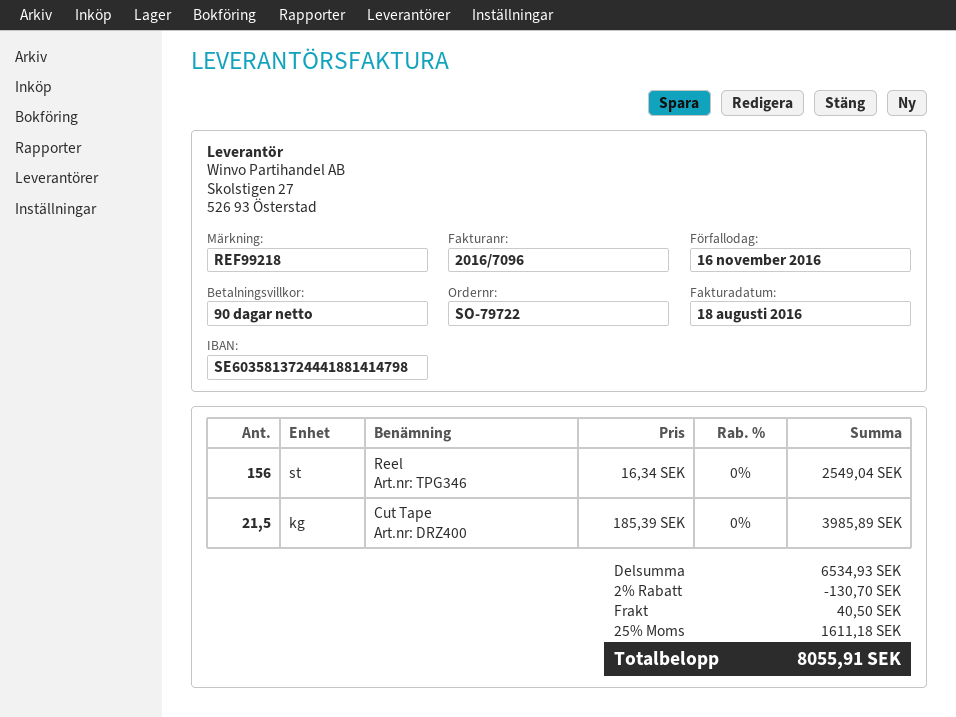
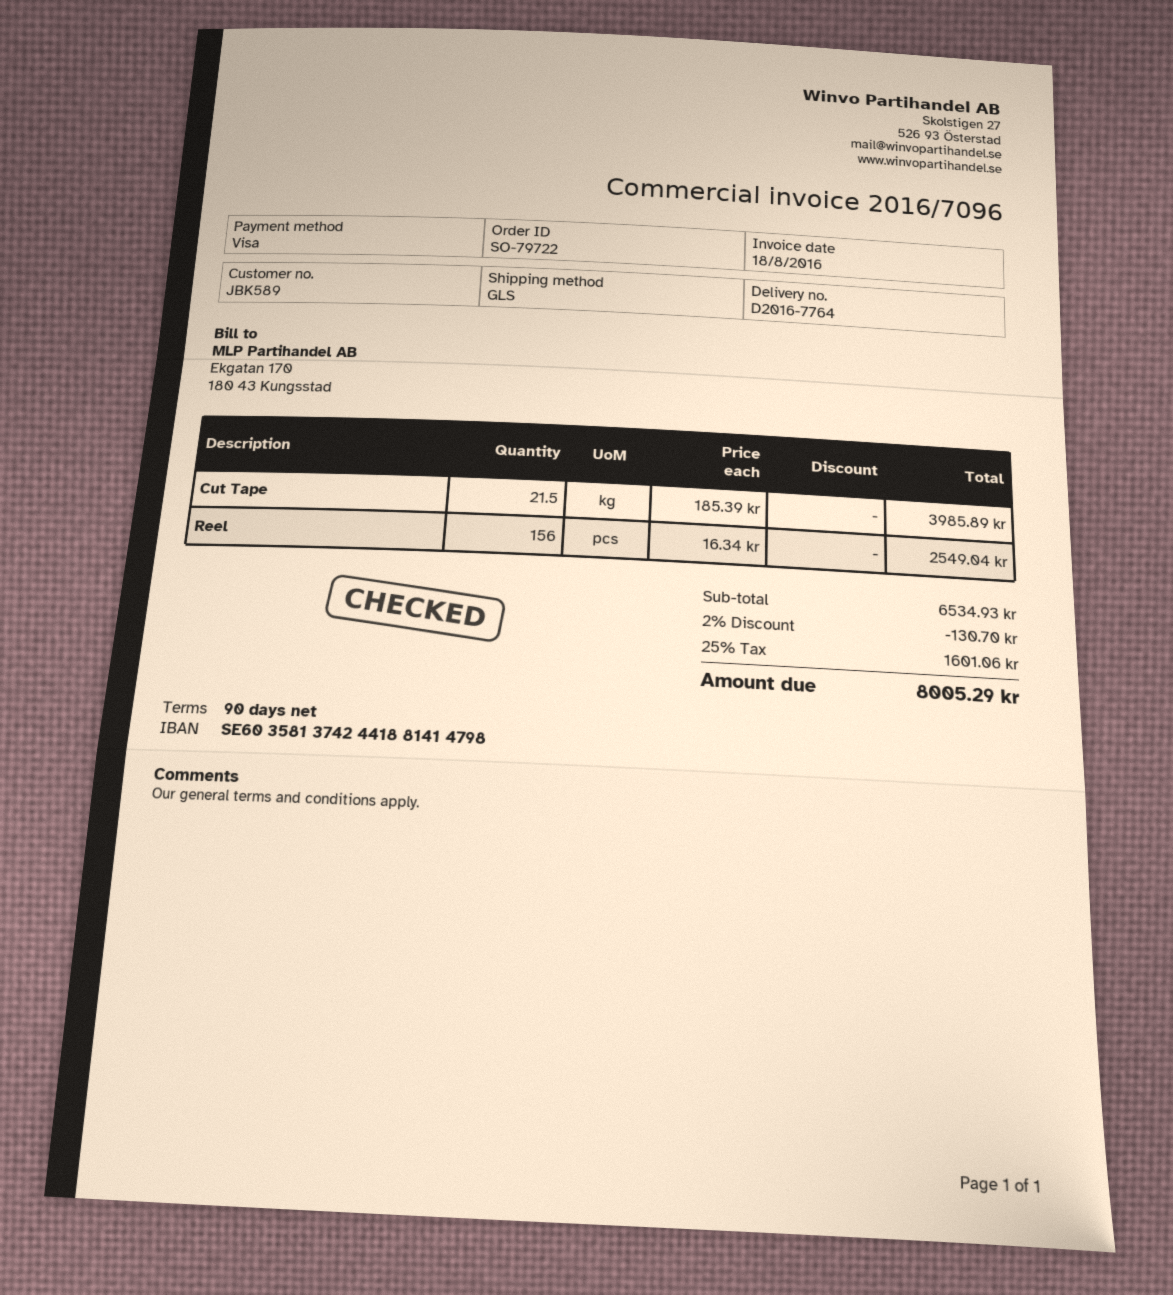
bank account: SE6035813724441881414798 -> SE6035813742441881414798
shipping: 40.50 -> none
tax: 25% = 1611.18 -> 25% = 1601.06
total: 8055.91 -> 8005.29

